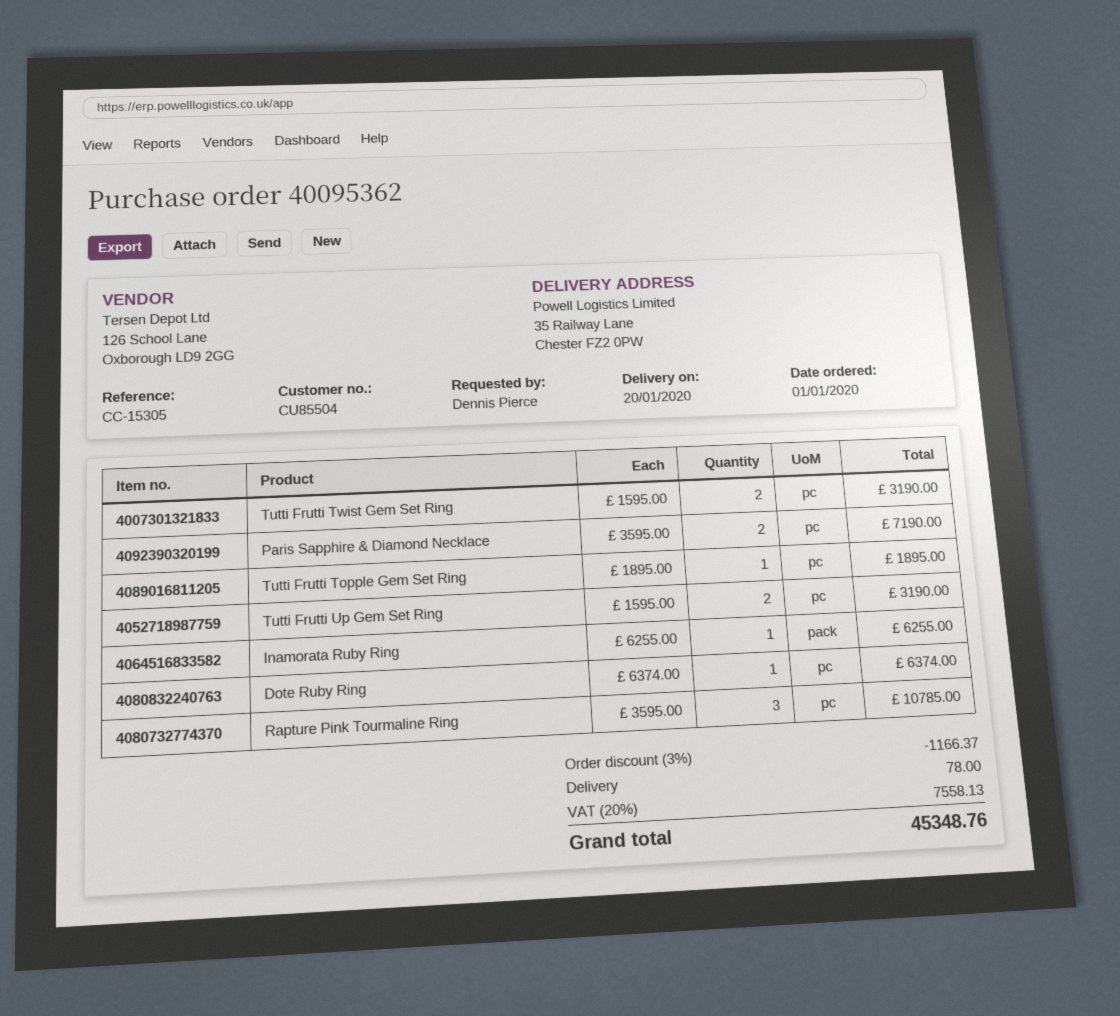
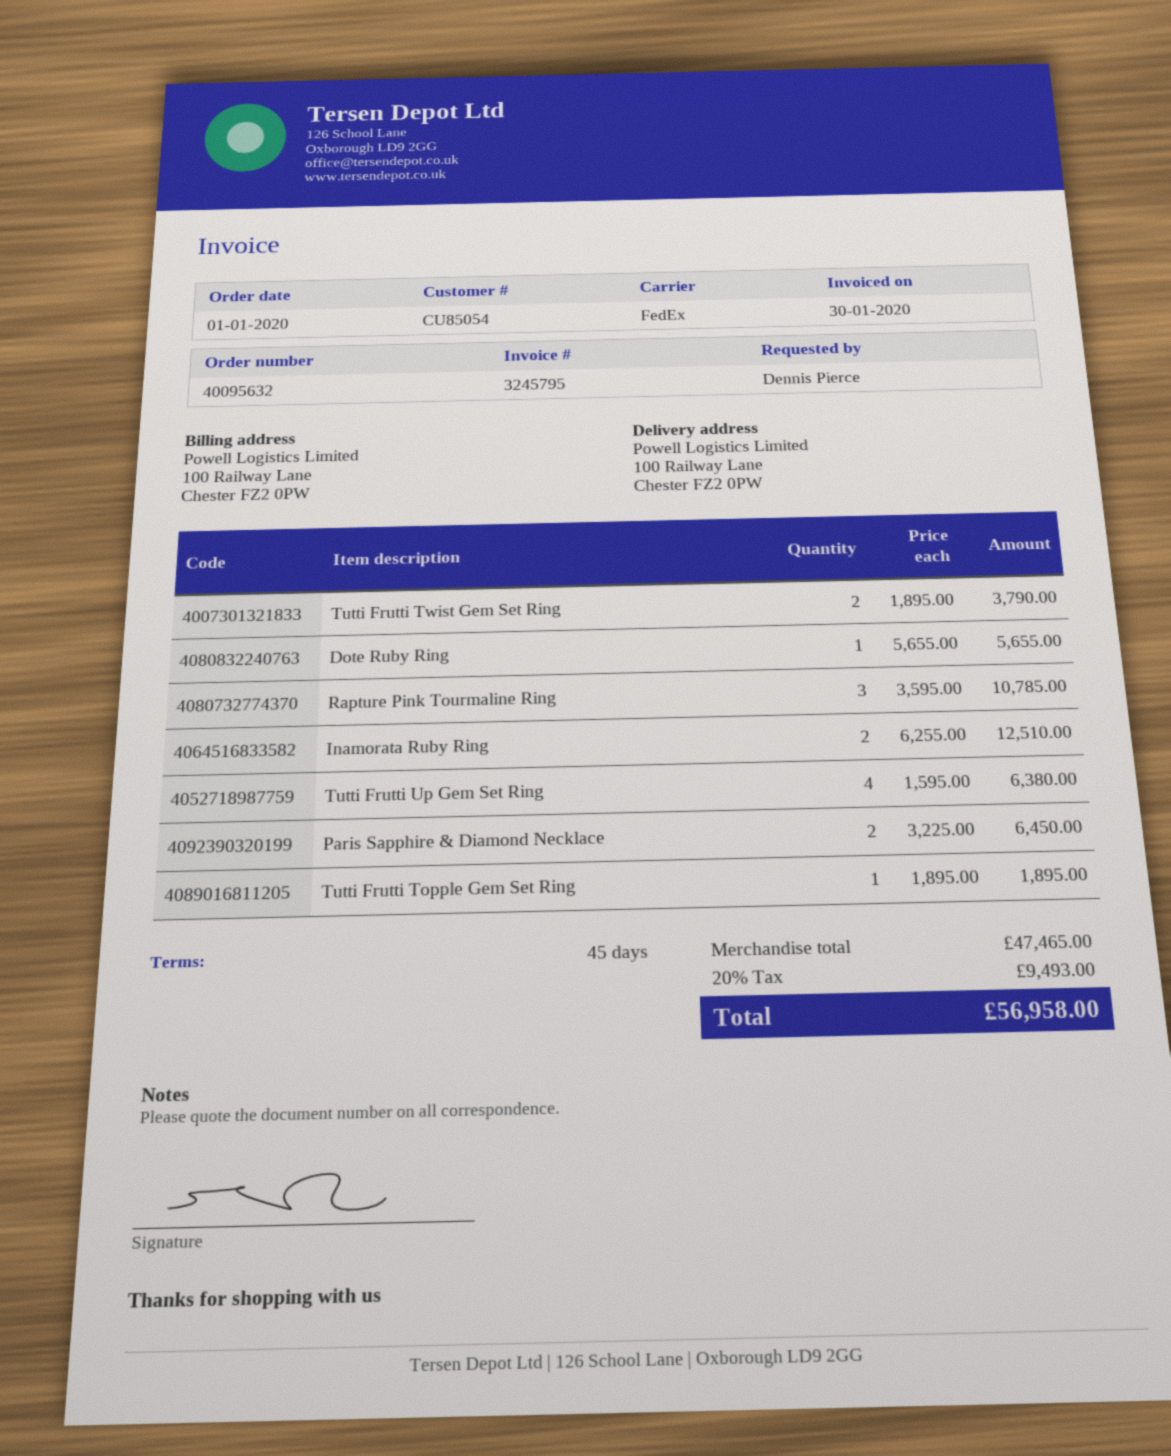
order number: 40095362 -> 40095632
customer number: CU85504 -> CU85054
ship to: 35 Railway Lane, Chester FZ2 0PW -> 100 Railway Lane, Chester FZ2 0PW
Tutti Frutti Twist Gem Set Ring: 2 x 1595.00 = 3190.00 -> 2 x 1895.00 = 3790.00
Paris Sapphire & Diamond Necklace: 2 x 3595.00 = 7190.00 -> 2 x 3225.00 = 6450.00
Tutti Frutti Up Gem Set Ring: 2 x 1595.00 = 3190.00 -> 4 x 1595.00 = 6380.00
Inamorata Ruby Ring: 1 x 6255.00 = 6255.00 -> 2 x 6255.00 = 12510.00
Dote Ruby Ring: 1 x 6374.00 = 6374.00 -> 1 x 5655.00 = 5655.00
discount: 3% = 1166.37 -> none
shipping: 78.00 -> none
tax: 20% = 7558.13 -> 20% = 9493.00
total: 45348.76 -> 56958.00

